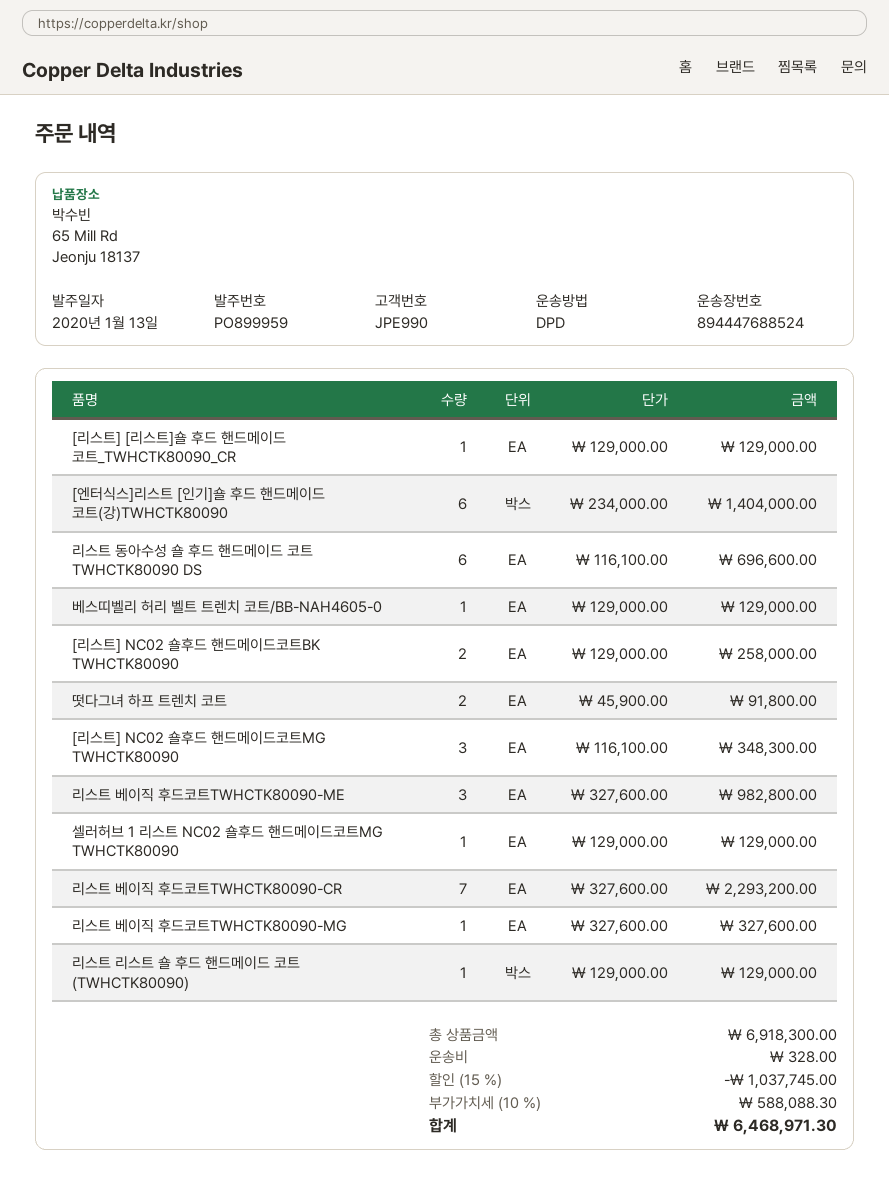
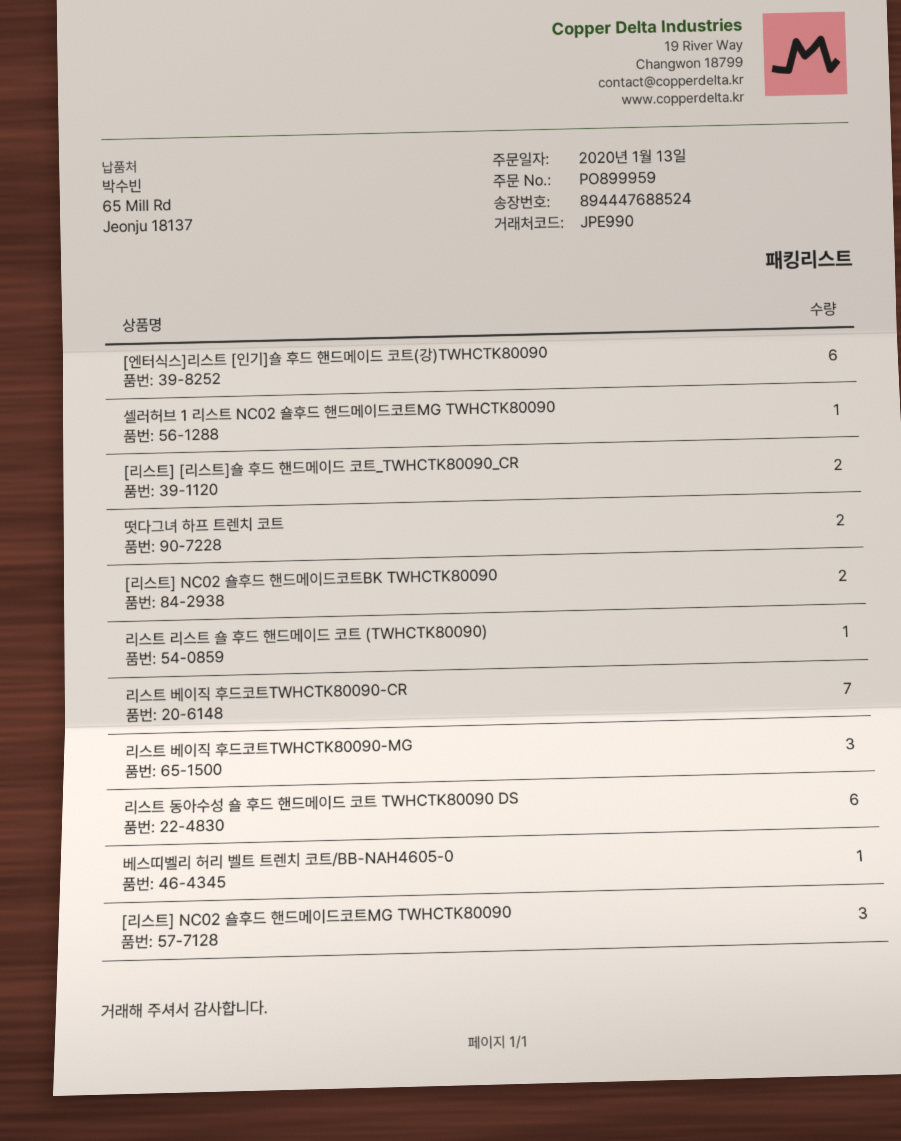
[리스트] [리스트]숄 후드 핸드메이드 코트_TWHCTK80090_CR: 1 -> 2
리스트 베이직 후드코트TWHCTK80090-ME: 3 -> none
리스트 베이직 후드코트TWHCTK80090-MG: 1 -> 3

